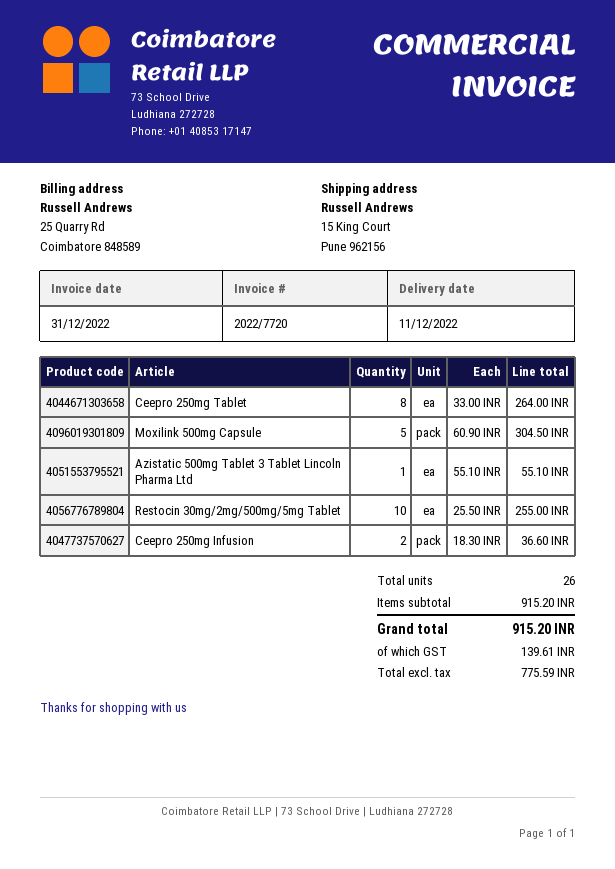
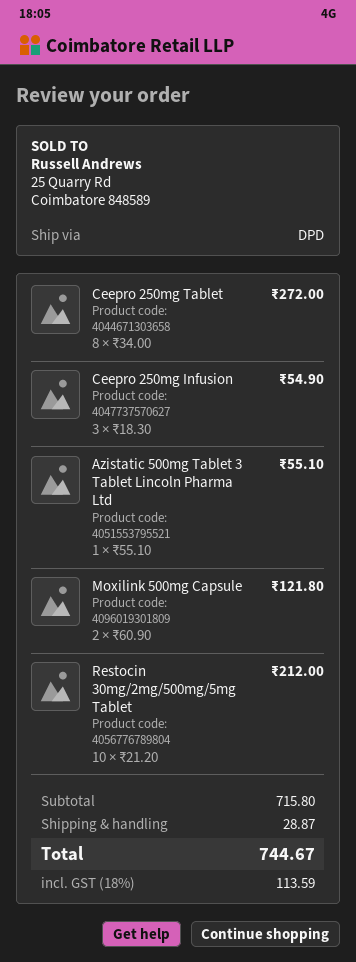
Ceepro 250mg Tablet: 8 x 33.00 = 264.00 -> 8 x 34.00 = 272.00
Moxilink 500mg Capsule: 5 x 60.90 = 304.50 -> 2 x 60.90 = 121.80
Restocin 30mg/2mg/500mg/5mg Tablet: 10 x 25.50 = 255.00 -> 10 x 21.20 = 212.00
Ceepro 250mg Infusion: 2 x 18.30 = 36.60 -> 3 x 18.30 = 54.90
subtotal: 915.20 -> 715.80
shipping: none -> 28.87
tax: 139.61 -> 113.59
total: 915.20 -> 744.67

